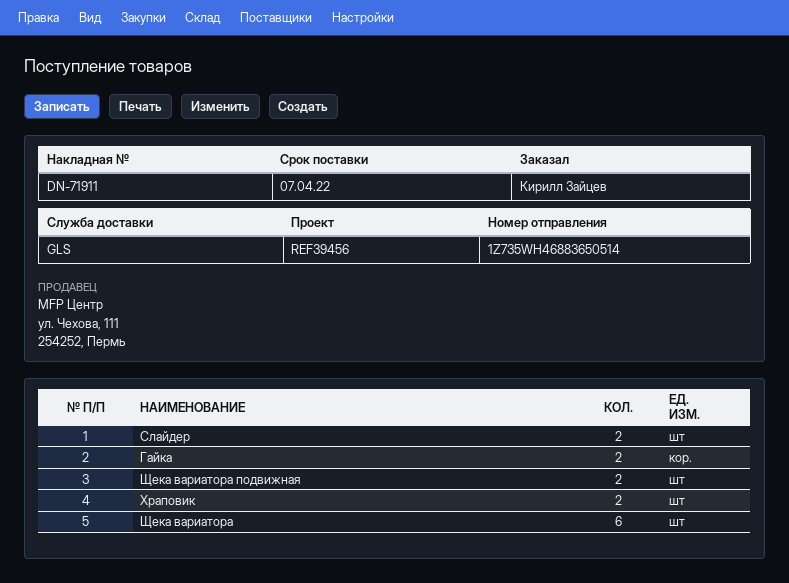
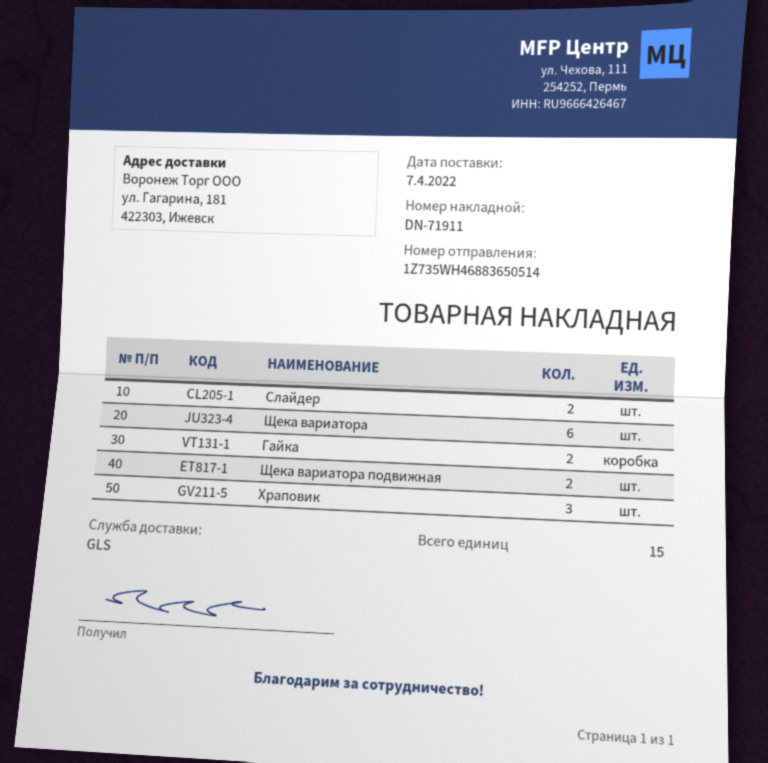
Храповик: 2 -> 3

